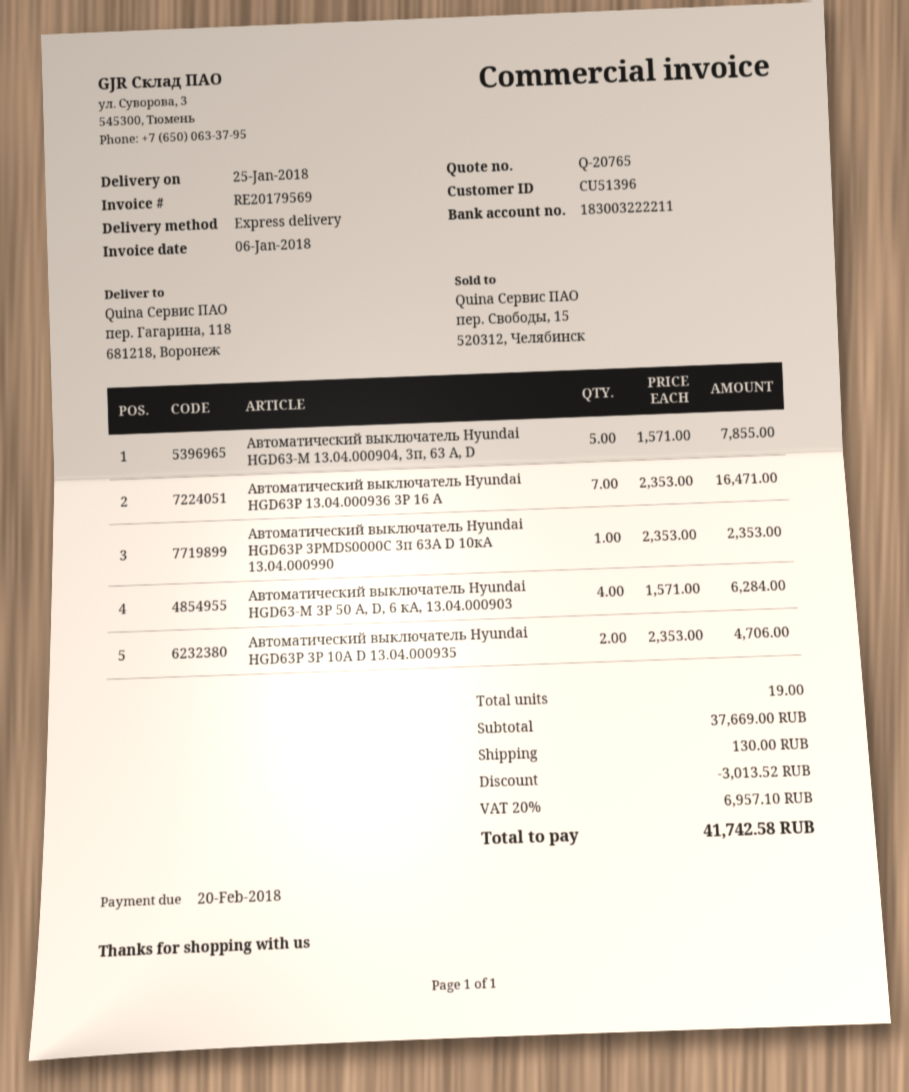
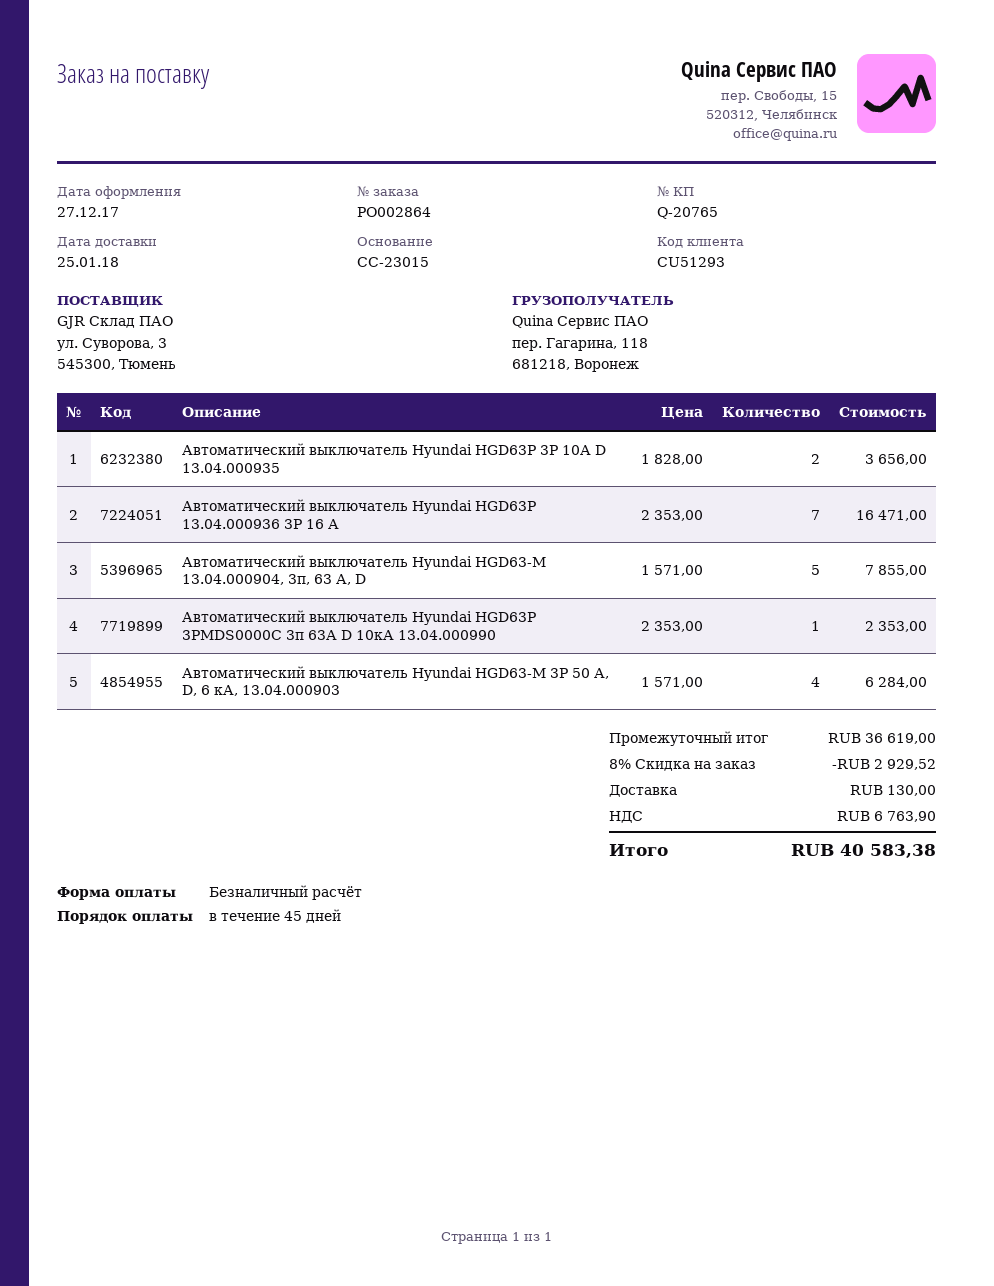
customer number: CU51396 -> CU51293
Автоматический выключатель Hyundai HGD63P 3P 10А D 13.04.000935: 2 x 2353.00 = 4706.00 -> 2 x 1828.00 = 3656.00
subtotal: 37669.00 -> 36619.00
discount: 3013.52 -> 2929.52
tax: 6957.10 -> 6763.90
total: 41742.58 -> 40583.38

